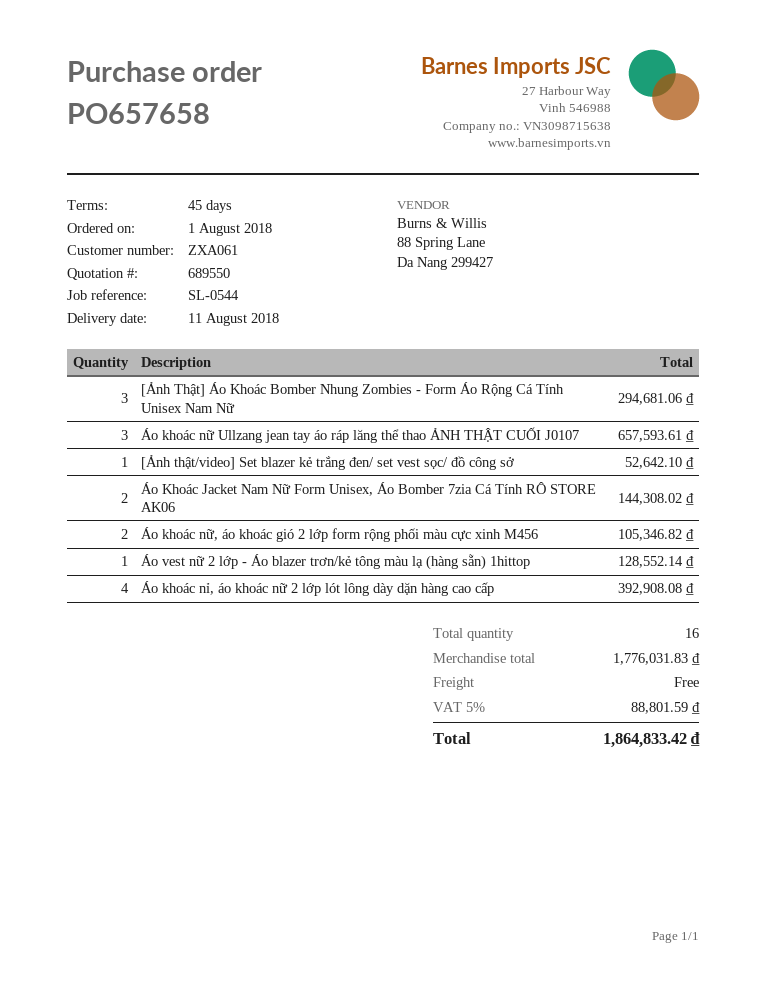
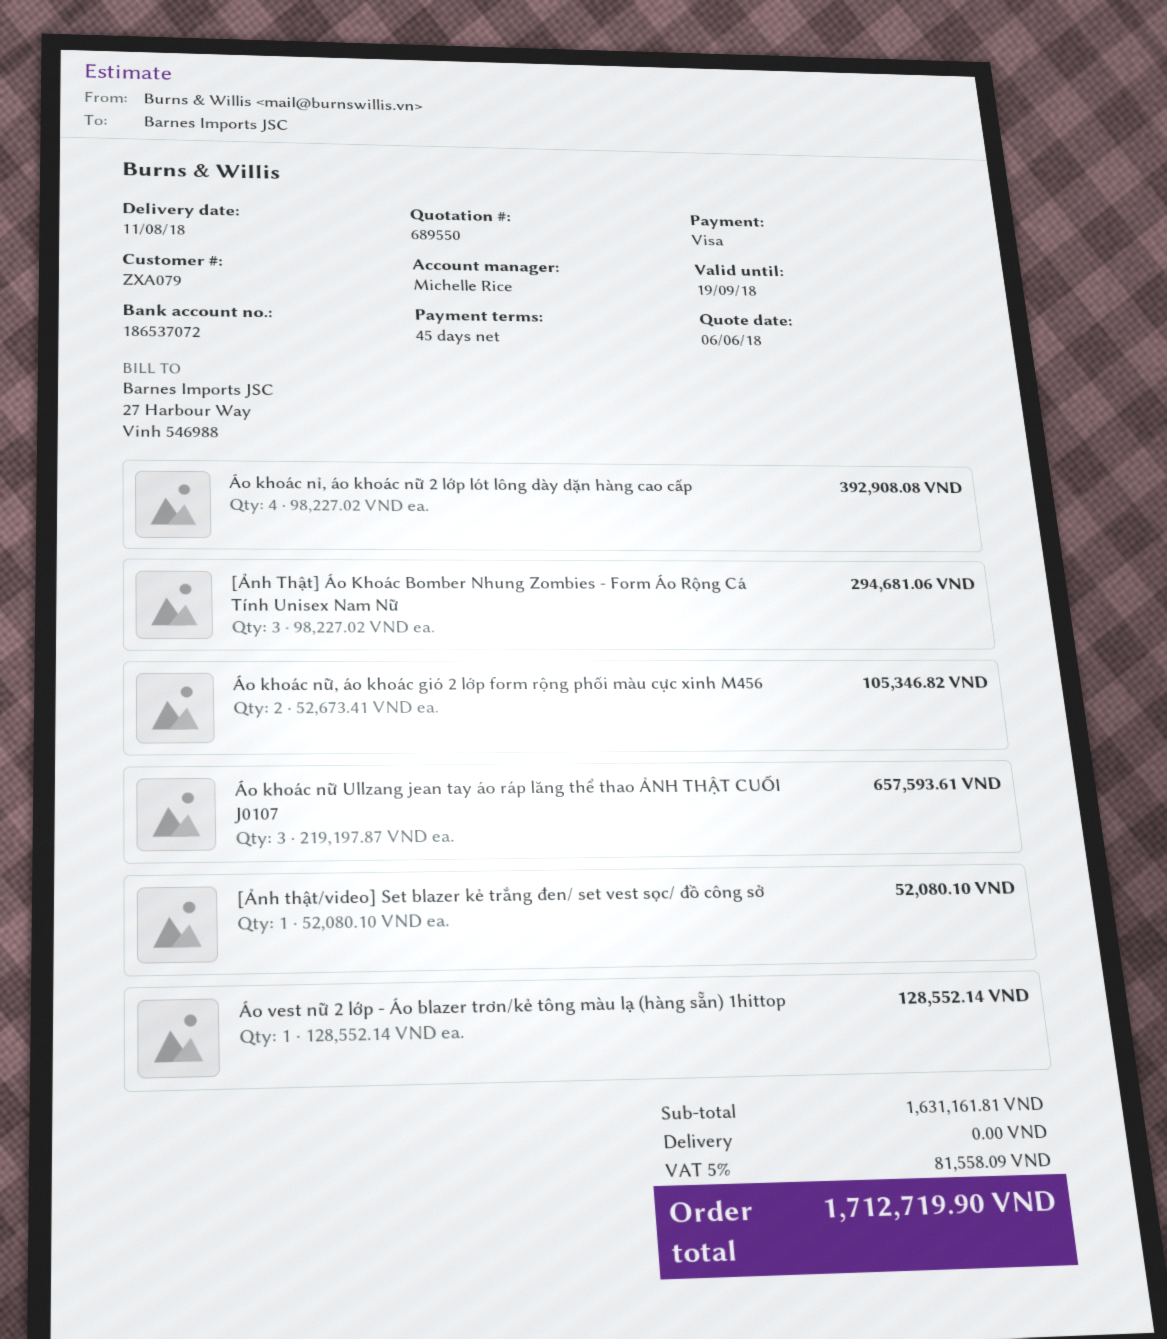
customer number: ZXA061 -> ZXA079
[Ảnh thật/video] Set blazer kẻ trắng đen/ set vest sọc/ đồ công sở: 1 for 52642.10 -> 1 for 52080.10
Áo Khoác Jacket Nam Nữ Form Unisex, Áo Bomber 7zia Cá Tính RÔ STORE AK06: 2 for 144308.02 -> none
subtotal: 1776031.83 -> 1631161.81
tax: 5% = 88801.59 -> 5% = 81558.09
total: 1864833.42 -> 1712719.90

